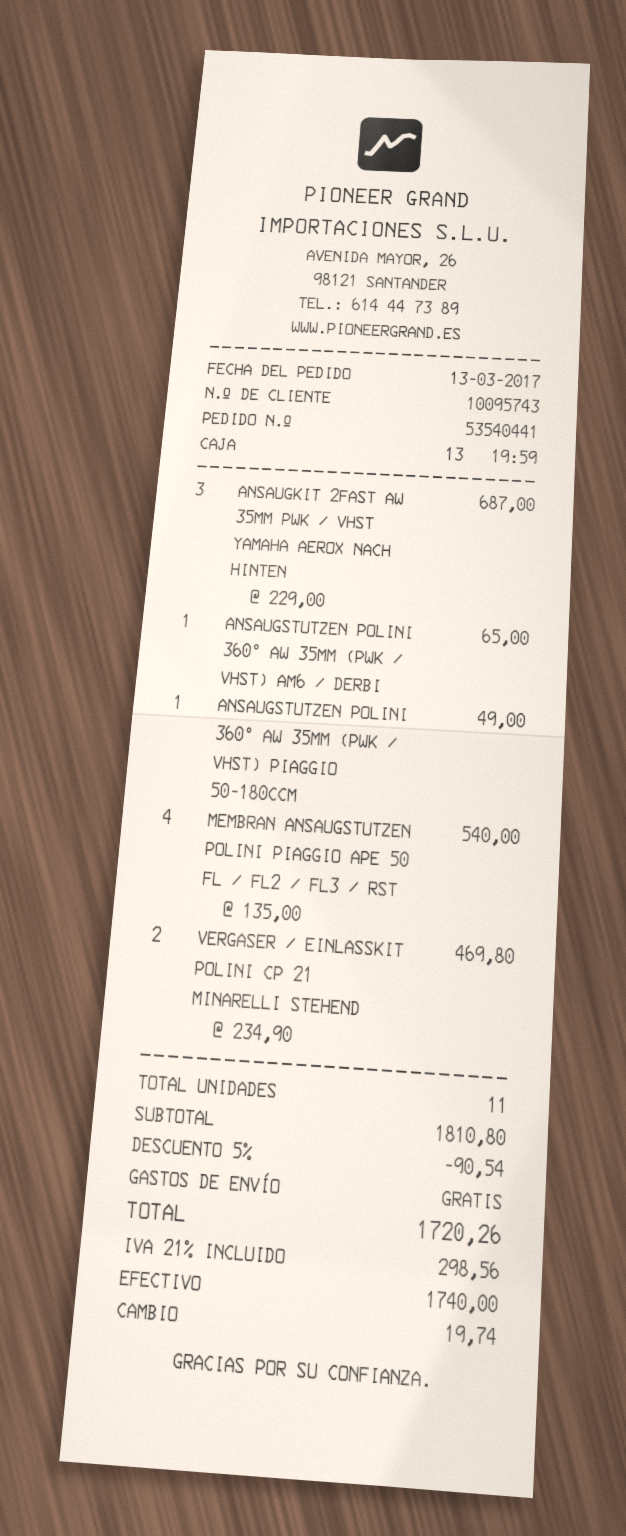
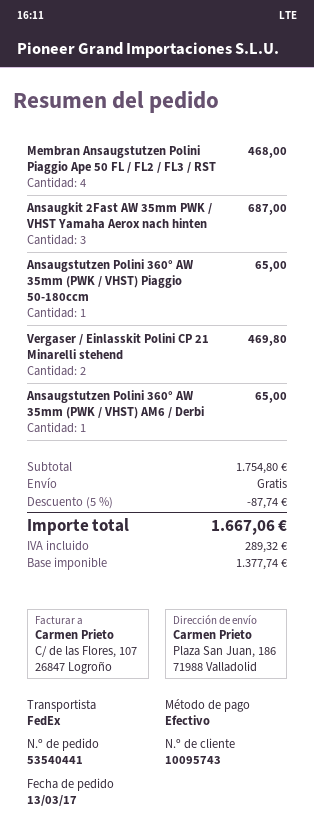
ANSAUGSTUTZEN POLINI 360° AW 35MM (PWK / VHST) PIAGGIO 50-180CCM: 1 for 49.00 -> 1 for 65.00
MEMBRAN ANSAUGSTUTZEN POLINI PIAGGIO APE 50 FL / FL2 / FL3 / RST: 4 for 540.00 -> 4 for 468.00
subtotal: 1810.80 -> 1754.80
discount: 5% = 90.54 -> 5% = 87.74
tax: 298.56 -> 289.32
total: 1720.26 -> 1667.06

